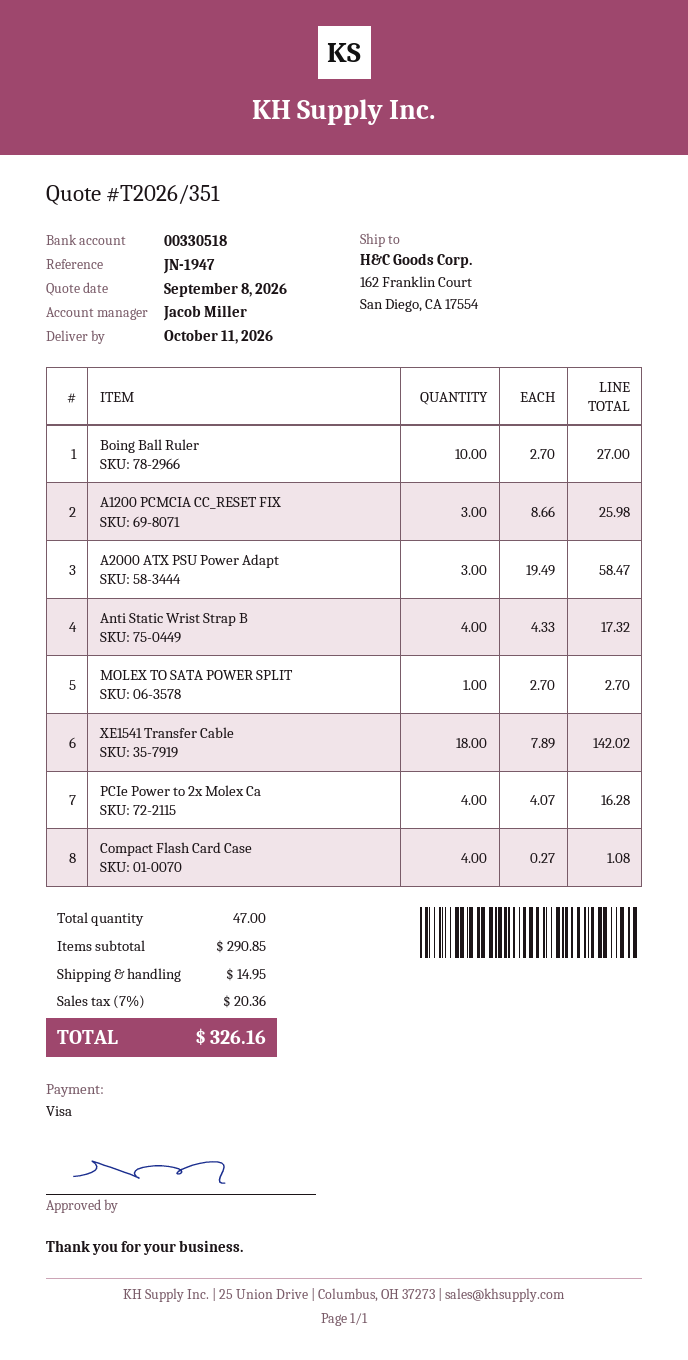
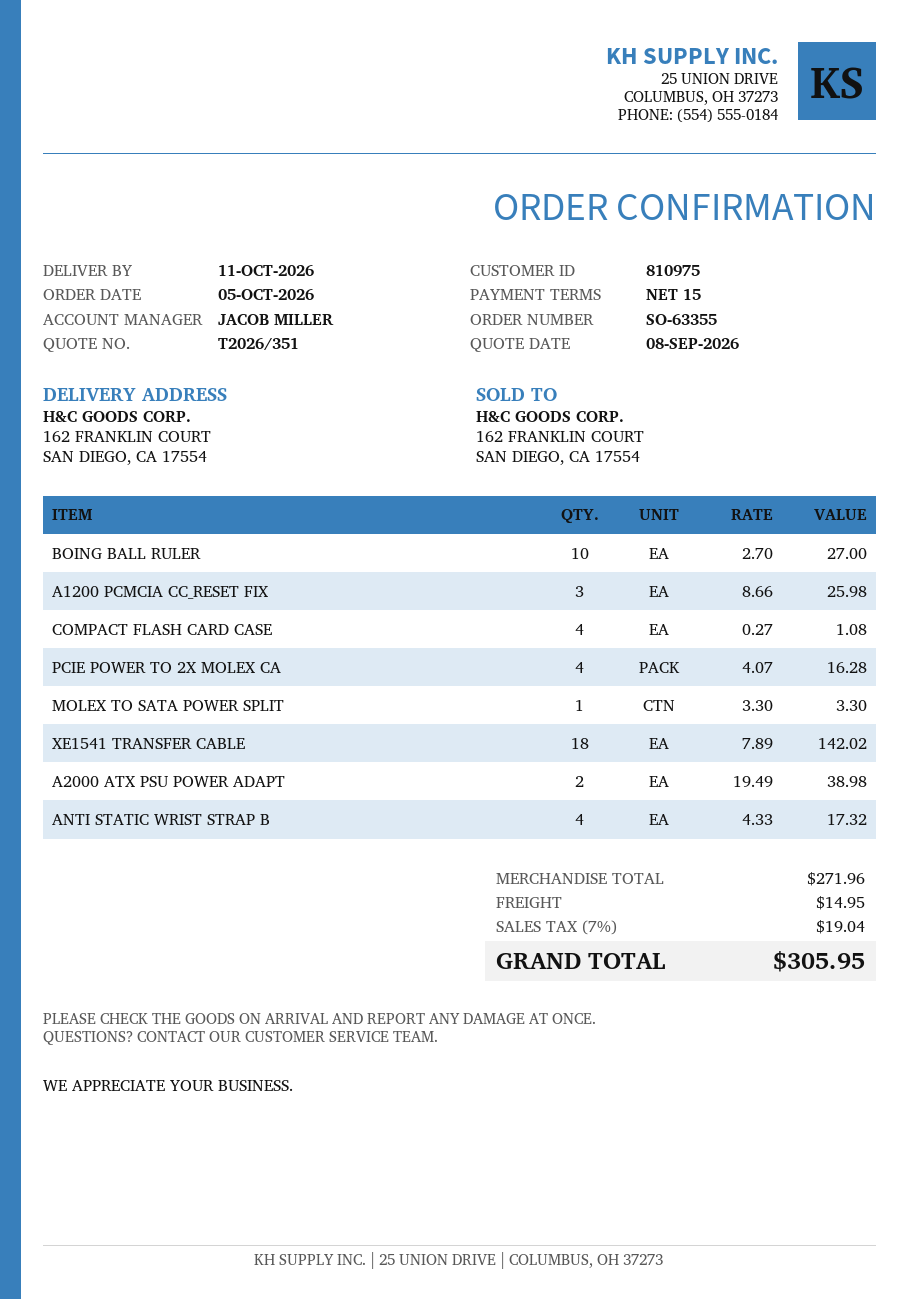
A2000 ATX PSU Power Adapt: 3 x 19.49 = 58.47 -> 2 x 19.49 = 38.98
MOLEX TO SATA POWER SPLIT: 1 x 2.70 = 2.70 -> 1 x 3.30 = 3.30
subtotal: 290.85 -> 271.96
tax: 7% = 20.36 -> 7% = 19.04
total: 326.16 -> 305.95

